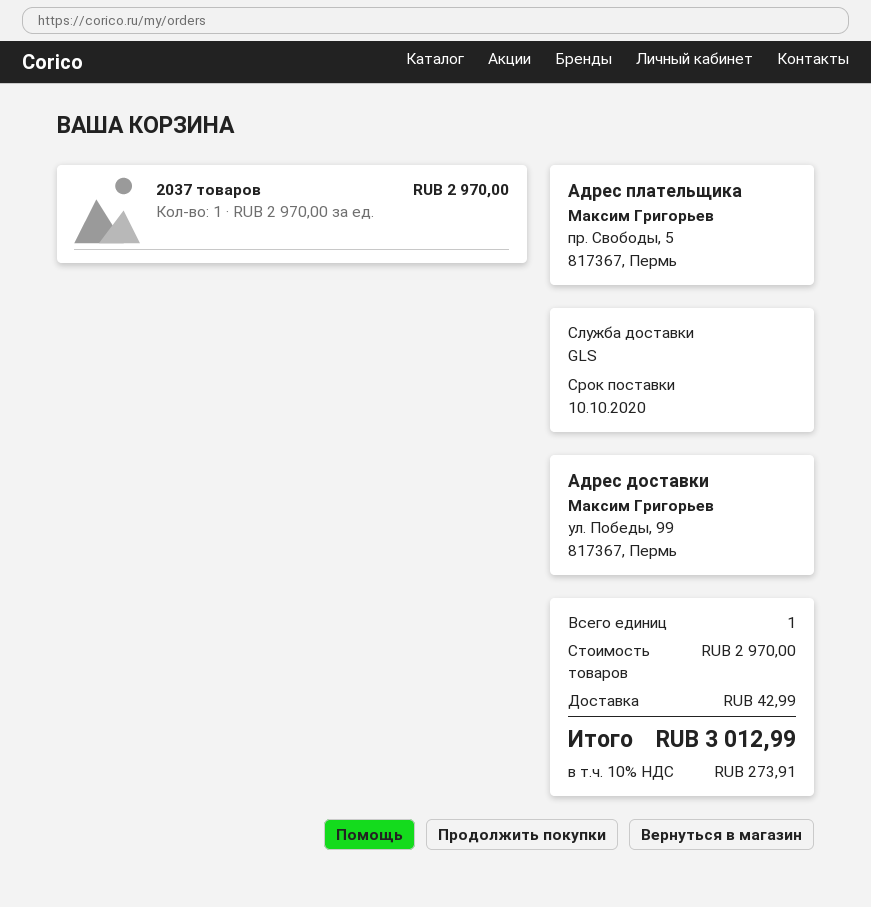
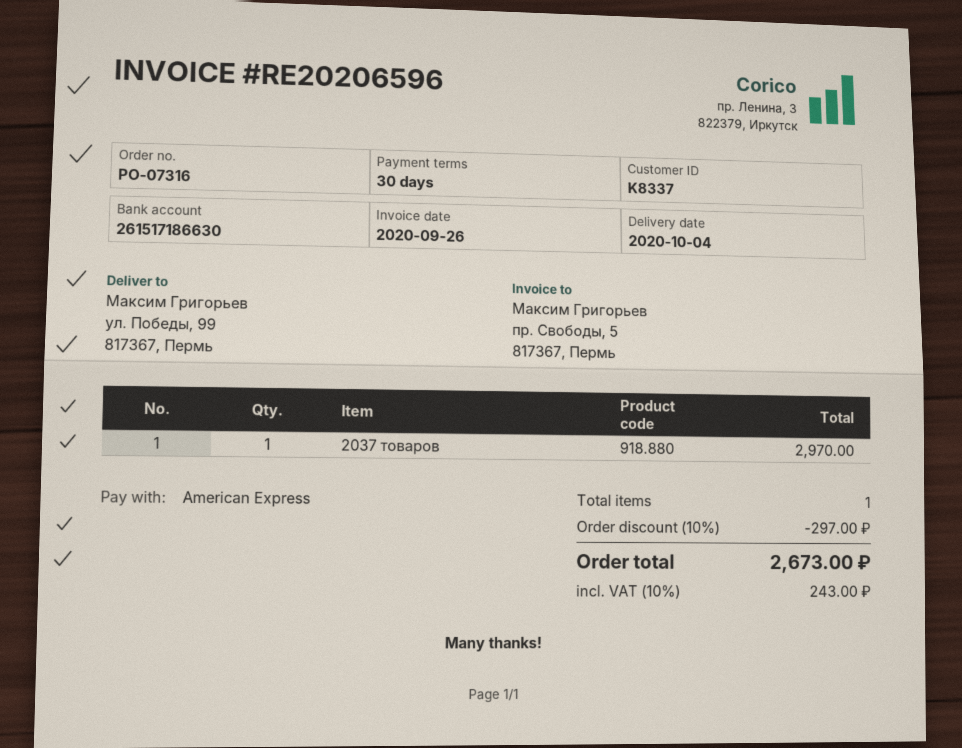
delivery date: 2020-10-10 -> 2020-10-04
discount: none -> 10% = 297.00
shipping: 42.99 -> none
tax: 10% = 273.91 -> 10% = 243.00
total: 3012.99 -> 2673.00

